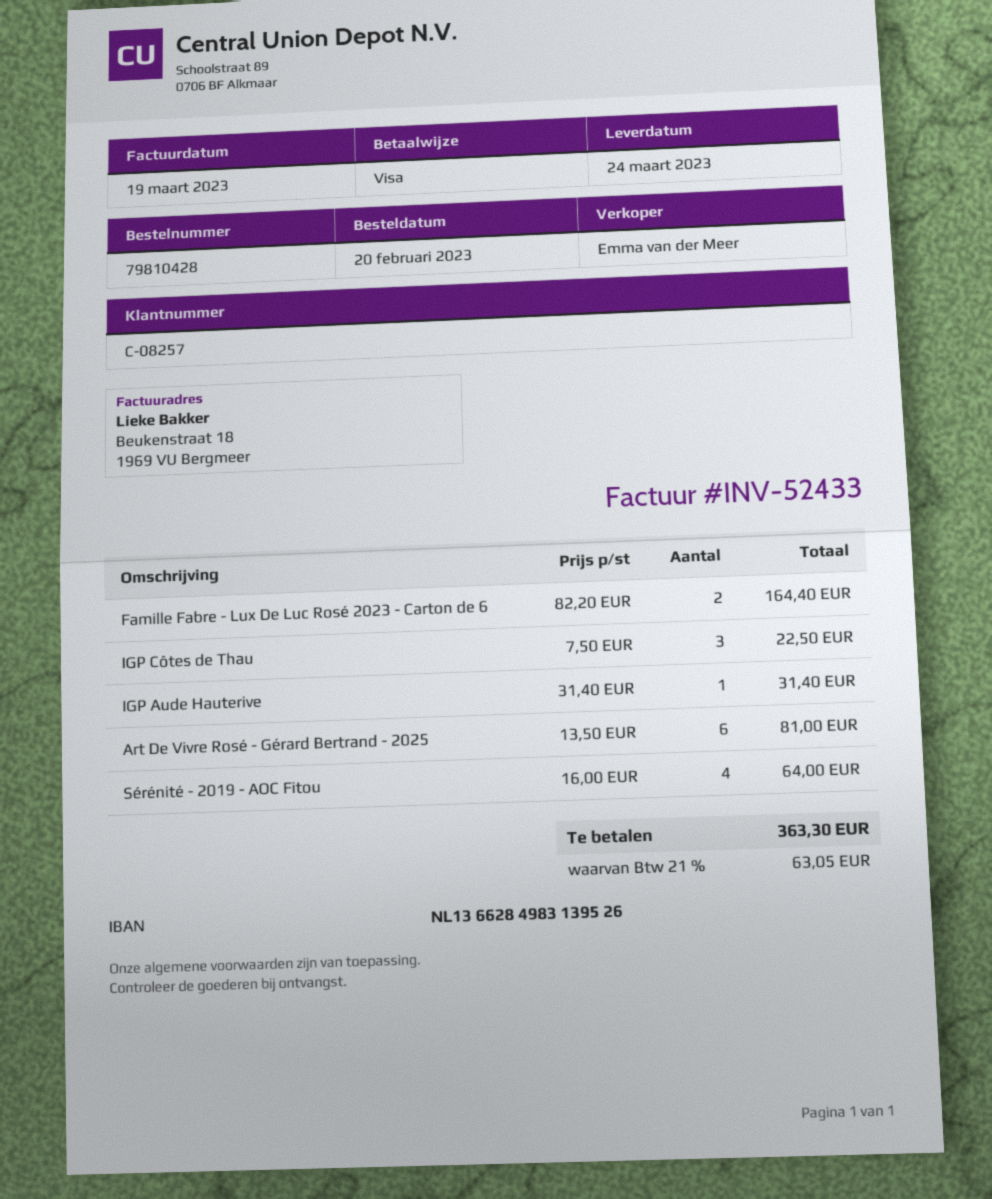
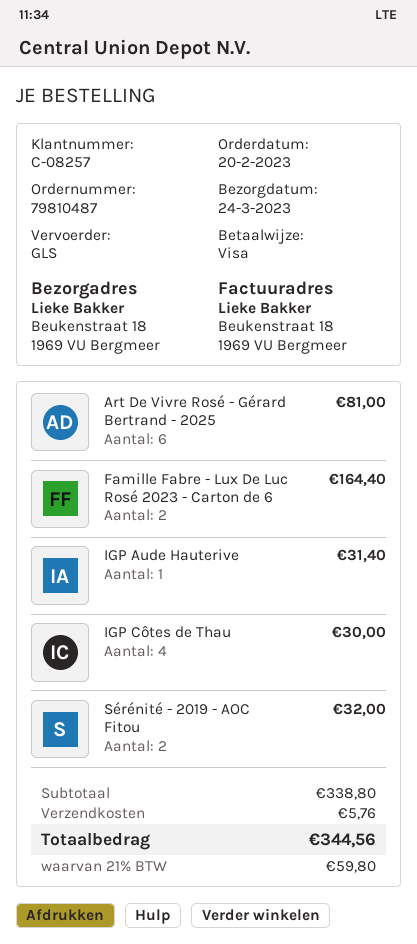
order number: 79810428 -> 79810487
IGP Côtes de Thau: 3 for 22.50 -> 4 for 30.00
Sérénité - 2019 - AOC Fitou: 4 for 64.00 -> 2 for 32.00
shipping: none -> 5.76
tax: 21% = 63.05 -> 21% = 59.80
total: 363.30 -> 344.56

